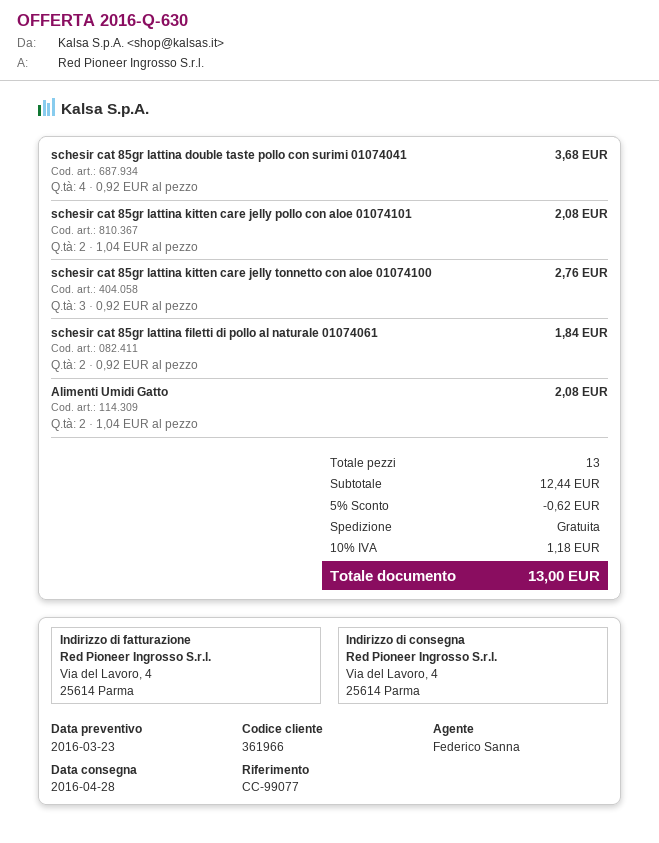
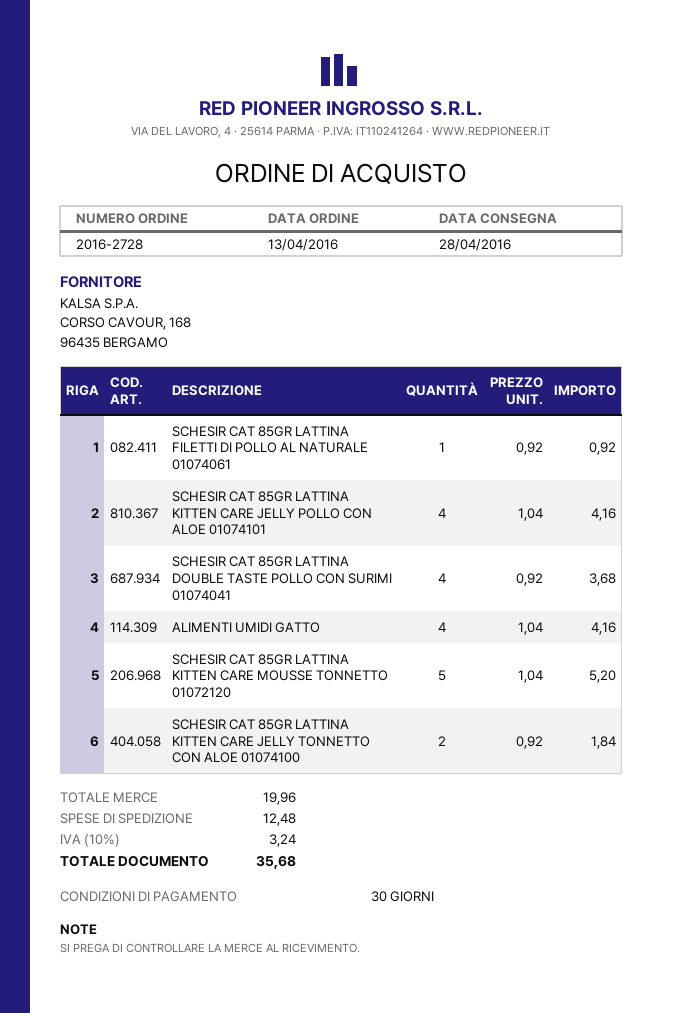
schesir cat 85gr lattina kitten care jelly pollo con aloe 01074101: 2 x 1.04 = 2.08 -> 4 x 1.04 = 4.16
schesir cat 85gr lattina kitten care jelly tonnetto con aloe 01074100: 3 x 0.92 = 2.76 -> 2 x 0.92 = 1.84
schesir cat 85gr lattina filetti di pollo al naturale 01074061: 2 x 0.92 = 1.84 -> 1 x 0.92 = 0.92
Alimenti Umidi Gatto: 2 x 1.04 = 2.08 -> 4 x 1.04 = 4.16
SCHESIR CAT 85GR LATTINA KITTEN CARE MOUSSE TONNETTO 01072120: none -> 5 x 1.04 = 5.20
subtotal: 12.44 -> 19.96
discount: 5% = 0.62 -> none
shipping: 0.00 -> 12.48
tax: 10% = 1.18 -> 10% = 3.24
total: 13.00 -> 35.68

